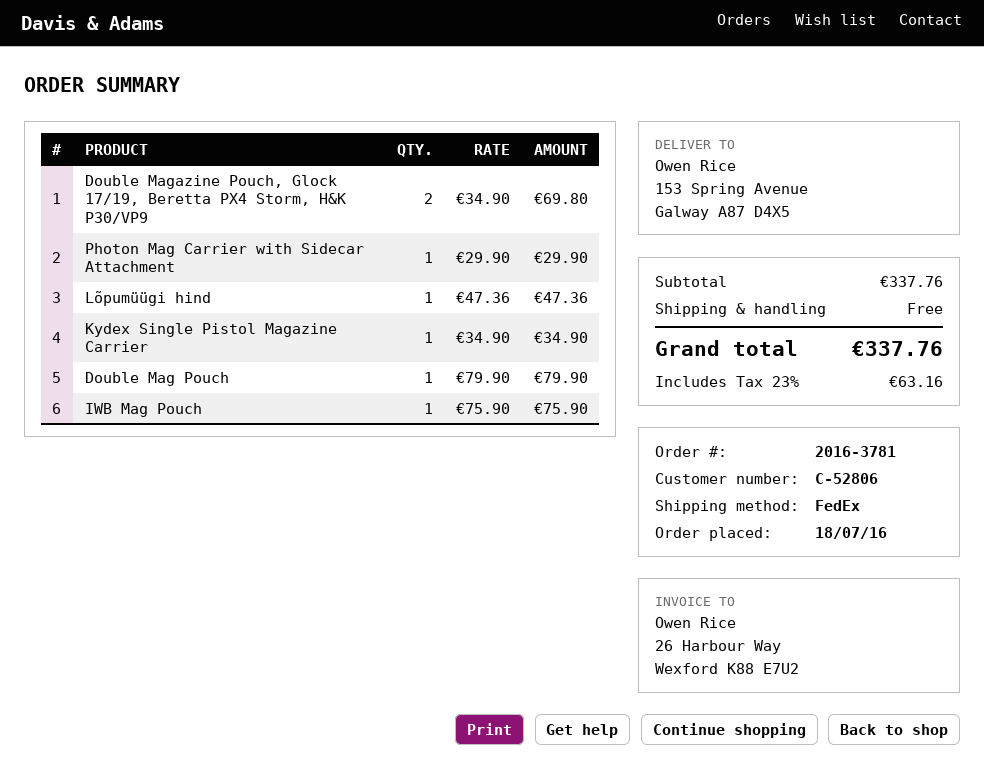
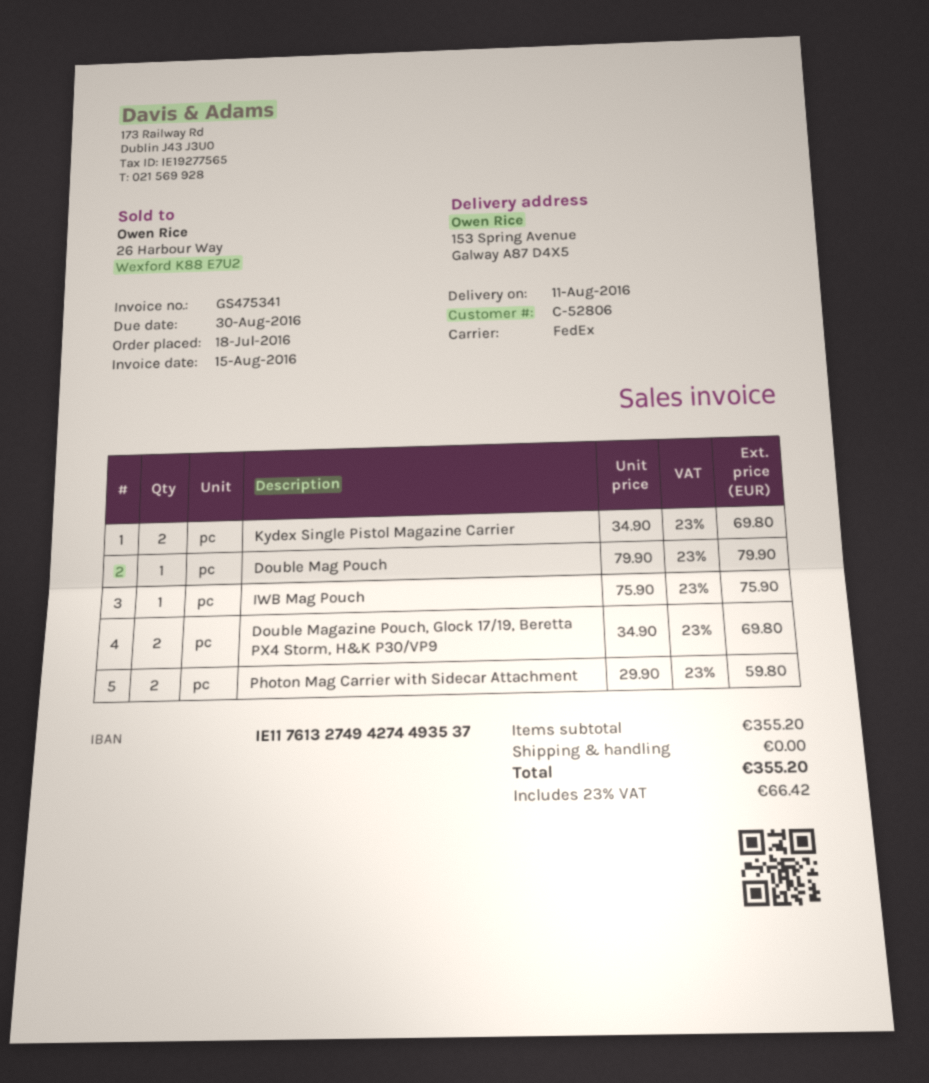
Photon Mag Carrier with Sidecar Attachment: 1 x 29.90 = 29.90 -> 2 x 29.90 = 59.80
Lõpumüügi hind: 1 x 47.36 = 47.36 -> none
Kydex Single Pistol Magazine Carrier: 1 x 34.90 = 34.90 -> 2 x 34.90 = 69.80
subtotal: 337.76 -> 355.20
tax: 23% = 63.16 -> 23% = 66.42
total: 337.76 -> 355.20

